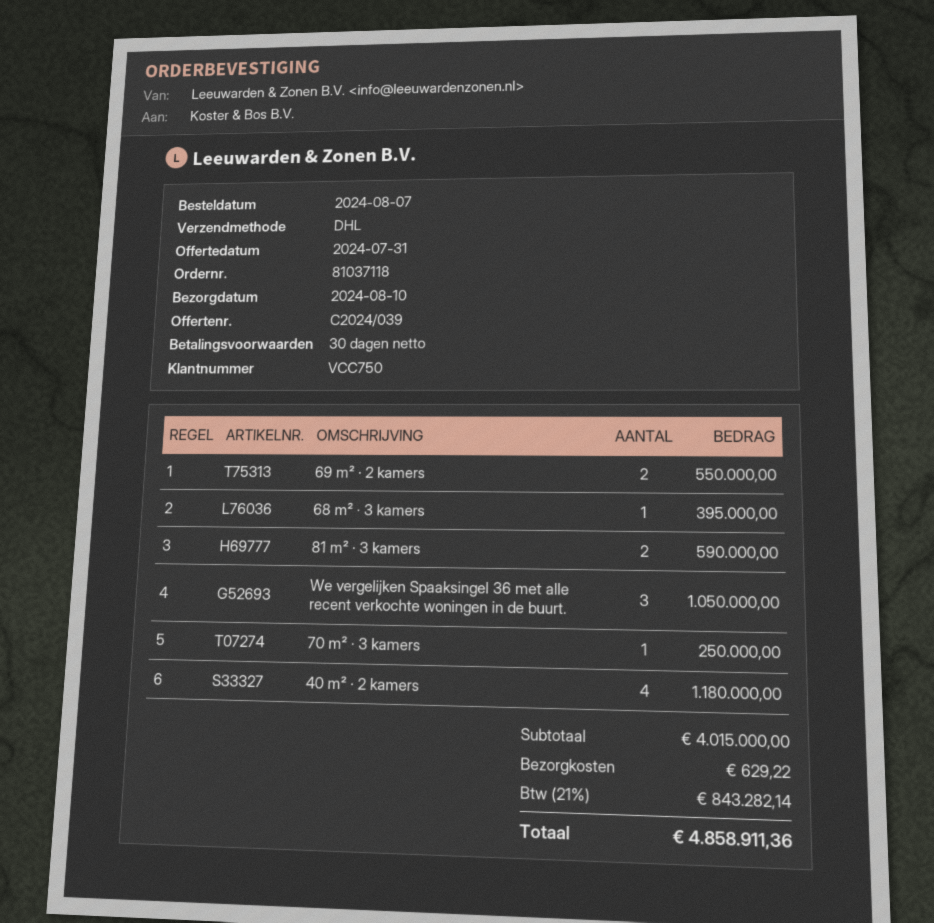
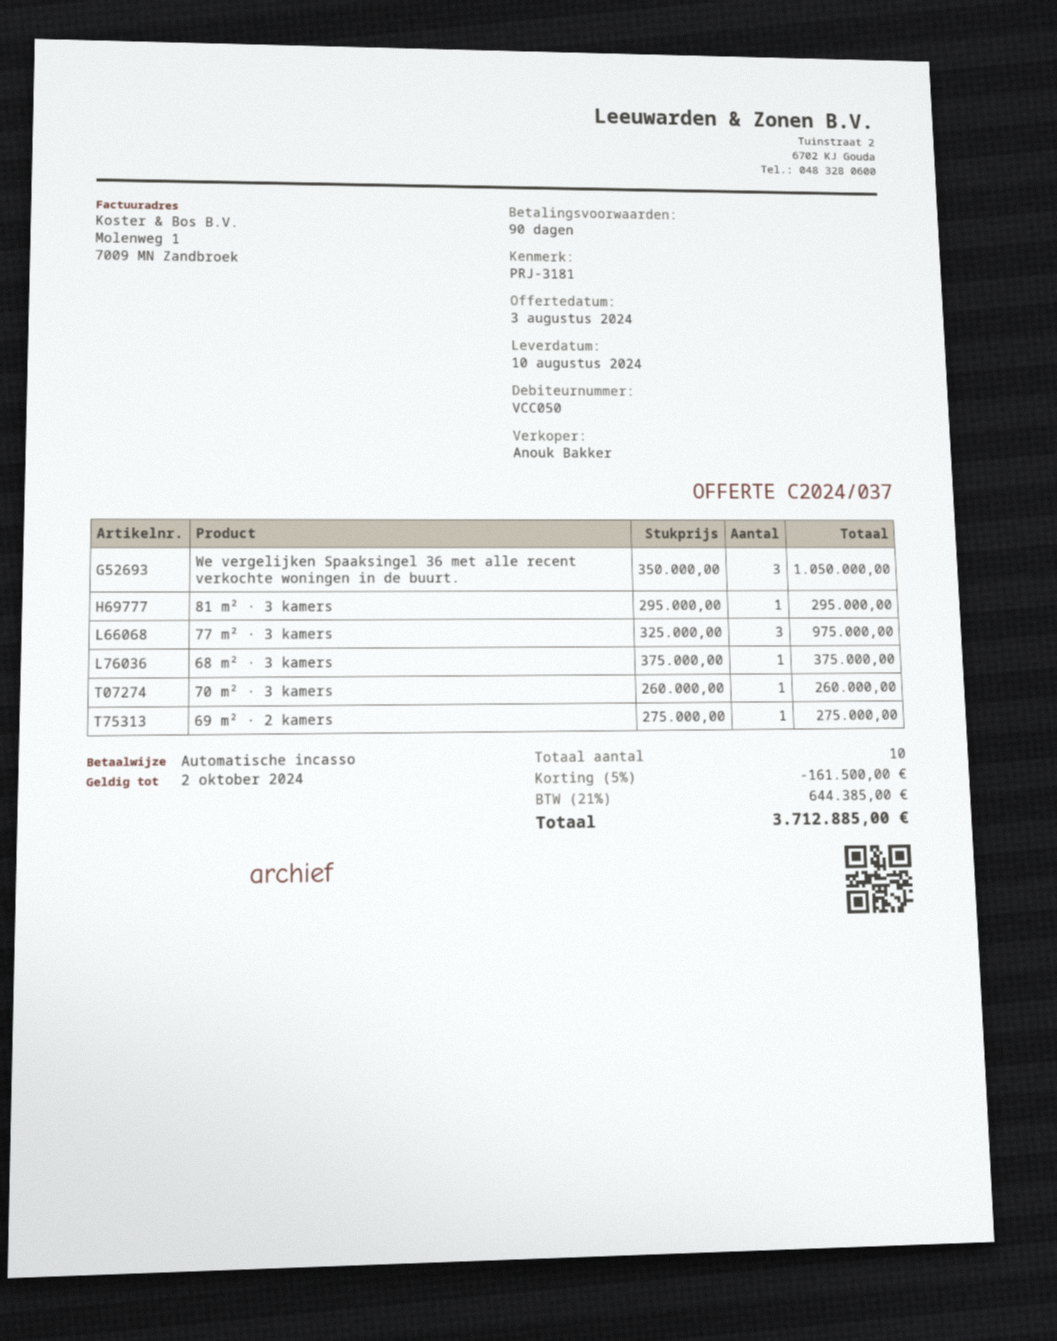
quote number: C2024/039 -> C2024/037
quote date: 2024-07-31 -> 2024-08-03
payment terms: 30 days -> 90 days
customer number: VCC750 -> VCC050
69 m² · 2 kamers: 2 for 550000.00 -> 1 for 275000.00
68 m² · 3 kamers: 1 for 395000.00 -> 1 for 375000.00
81 m² · 3 kamers: 2 for 590000.00 -> 1 for 295000.00
70 m² · 3 kamers: 1 for 250000.00 -> 1 for 260000.00
40 m² · 2 kamers: 4 for 1180000.00 -> none
77 m² · 3 kamers: none -> 3 for 975000.00
discount: none -> 5% = 161500.00
shipping: 629.22 -> none
tax: 21% = 843282.14 -> 21% = 644385.00
total: 4858911.36 -> 3712885.00

